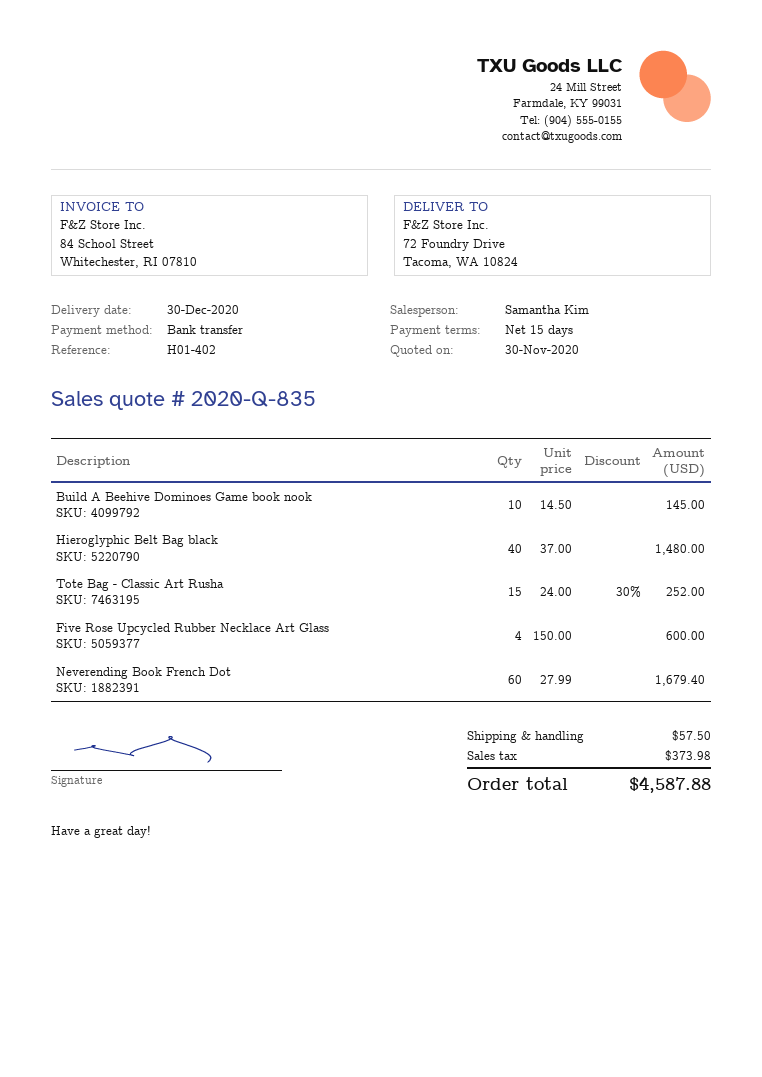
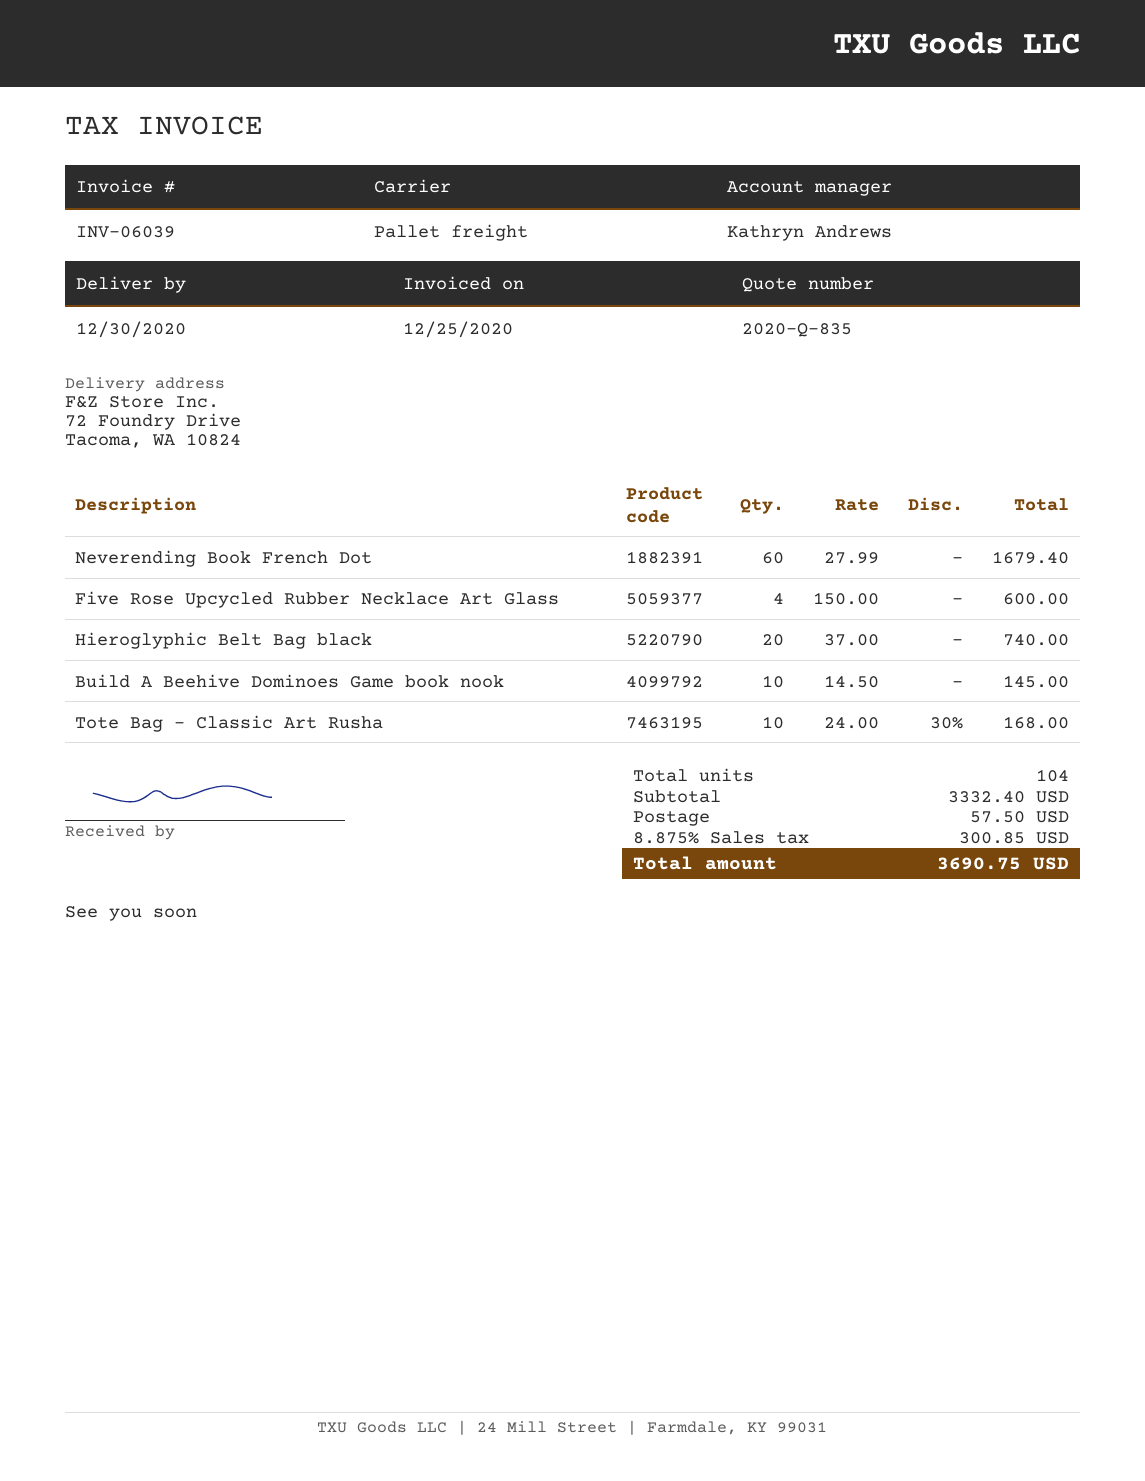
sales rep: Samantha Kim -> Kathryn Andrews
Hieroglyphic Belt Bag black: 40 x 37.00 = 1480.00 -> 20 x 37.00 = 740.00
Tote Bag - Classic Art Rusha: 15 x 24.00 - 30% = 252.00 -> 10 x 24.00 - 30% = 168.00
tax: 373.98 -> 300.85
total: 4587.88 -> 3690.75

